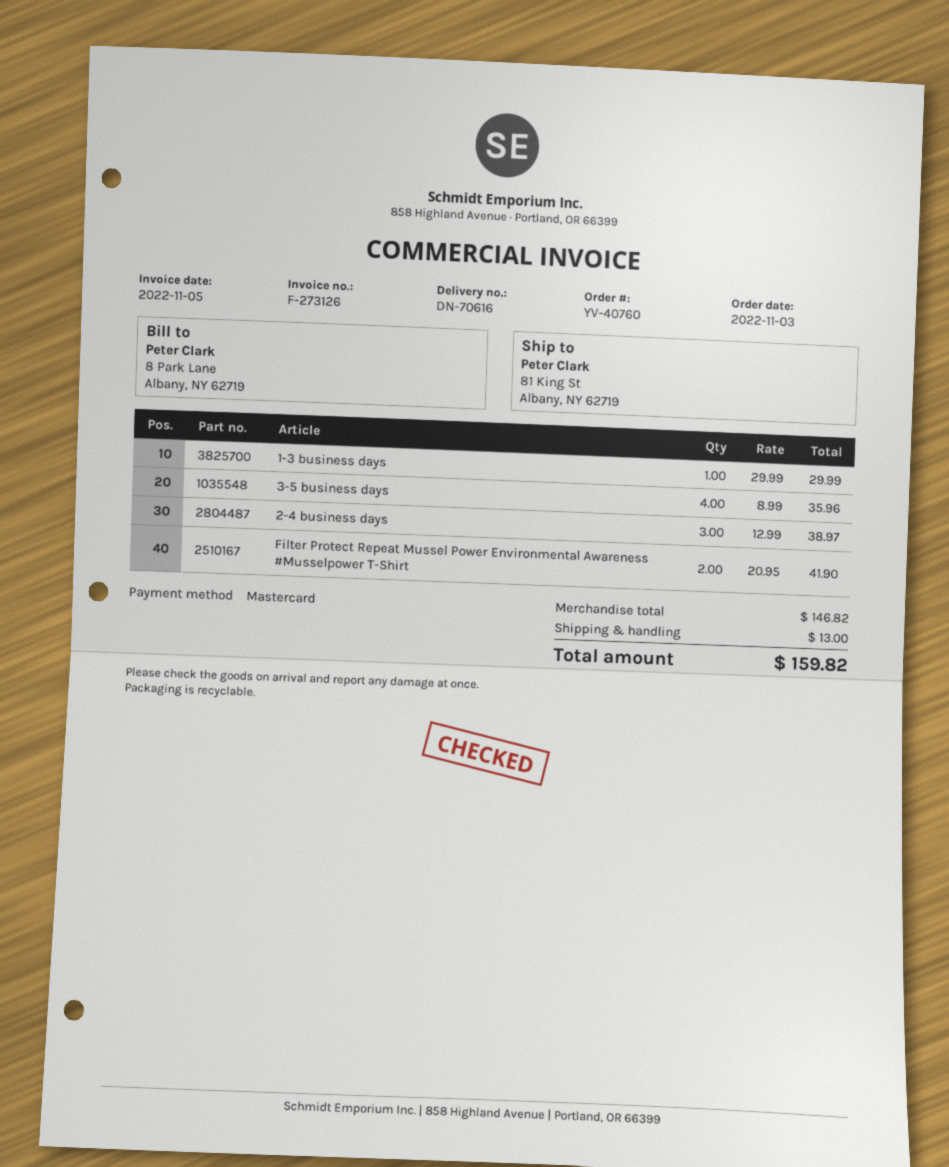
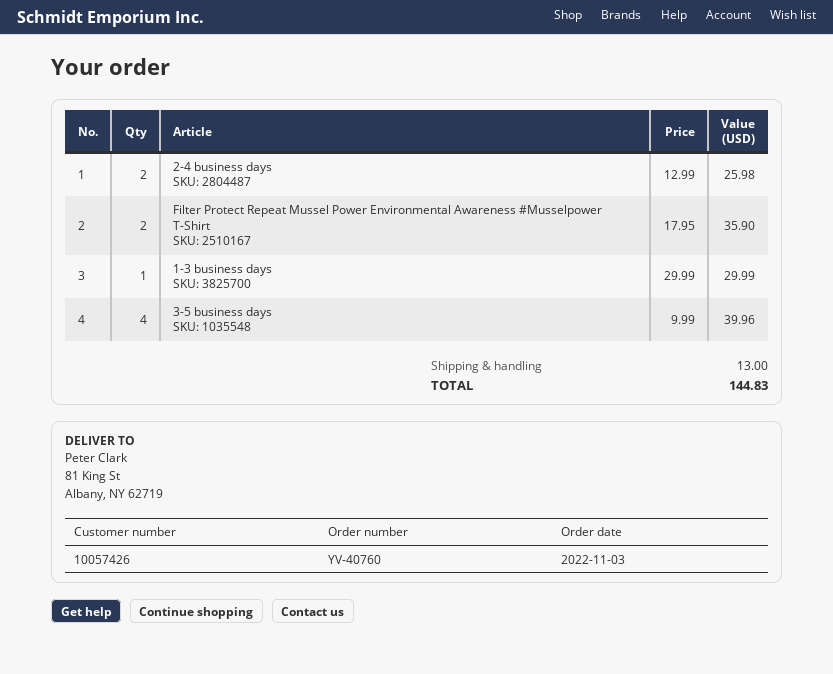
3-5 business days: 4 x 8.99 = 35.96 -> 4 x 9.99 = 39.96
2-4 business days: 3 x 12.99 = 38.97 -> 2 x 12.99 = 25.98
Filter Protect Repeat Mussel Power Environmental Awareness #Musselpower T-Shirt: 2 x 20.95 = 41.90 -> 2 x 17.95 = 35.90
total: 159.82 -> 144.83

